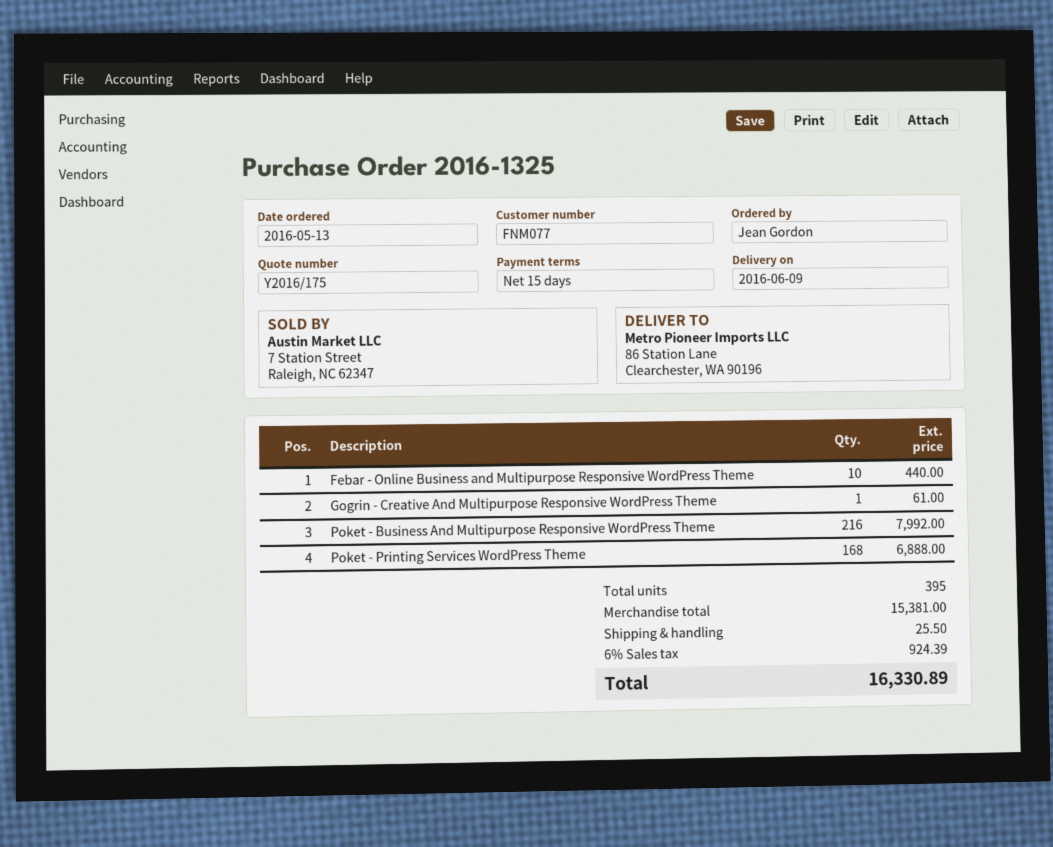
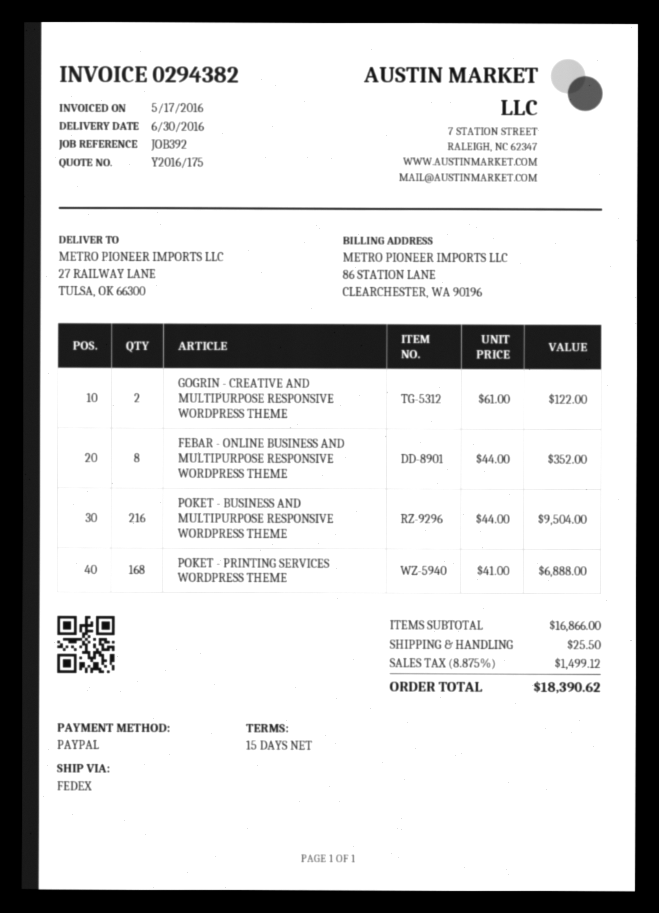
delivery date: 2016-06-09 -> 2016-06-30
ship to: 86 Station Lane, Clearchester, WA 90196 -> 27 RAILWAY LANE, TULSA, OK 66300
Febar - Online Business and Multipurpose Responsive WordPress Theme: 10 for 440.00 -> 8 for 352.00
Gogrin - Creative And Multipurpose Responsive WordPress Theme: 1 for 61.00 -> 2 for 122.00
Poket - Business And Multipurpose Responsive WordPress Theme: 216 for 7992.00 -> 216 for 9504.00
subtotal: 15381.00 -> 16866.00
tax: 6% = 924.39 -> 8.875% = 1499.12
total: 16330.89 -> 18390.62

